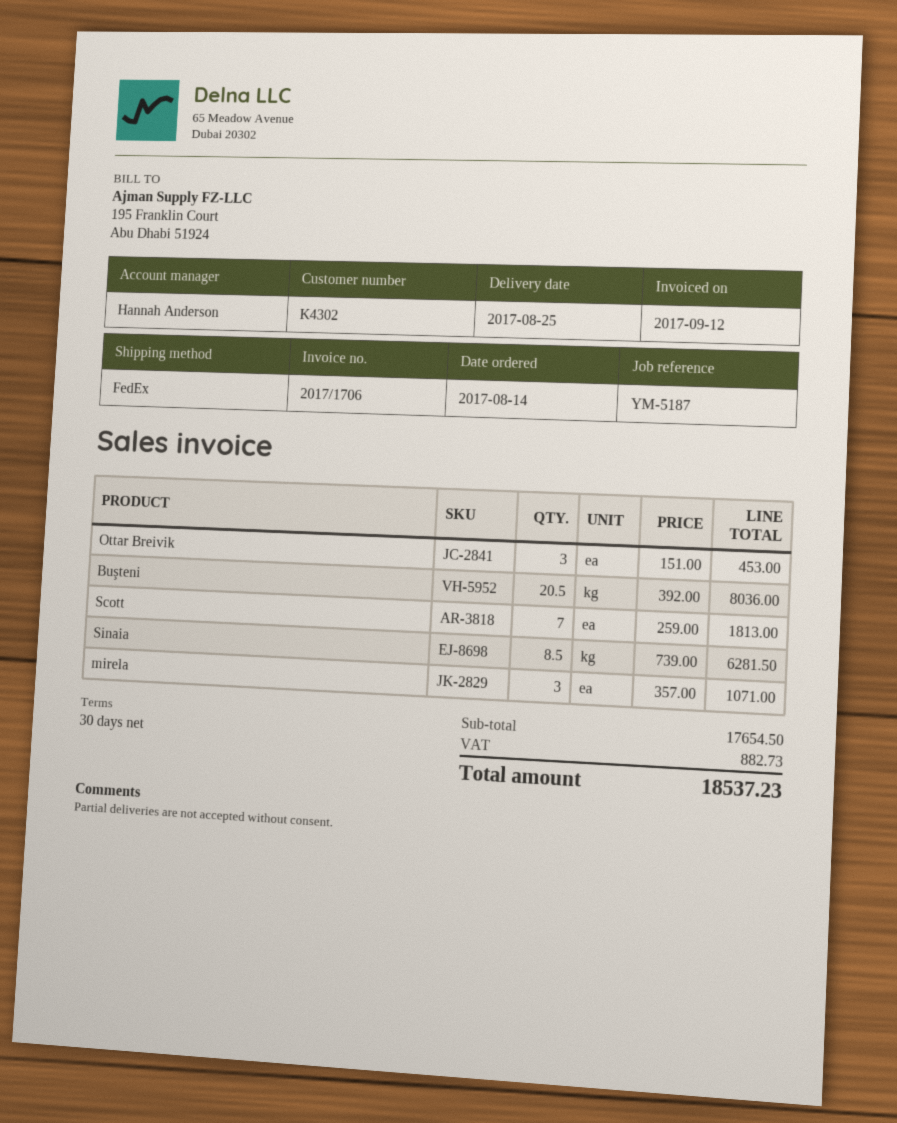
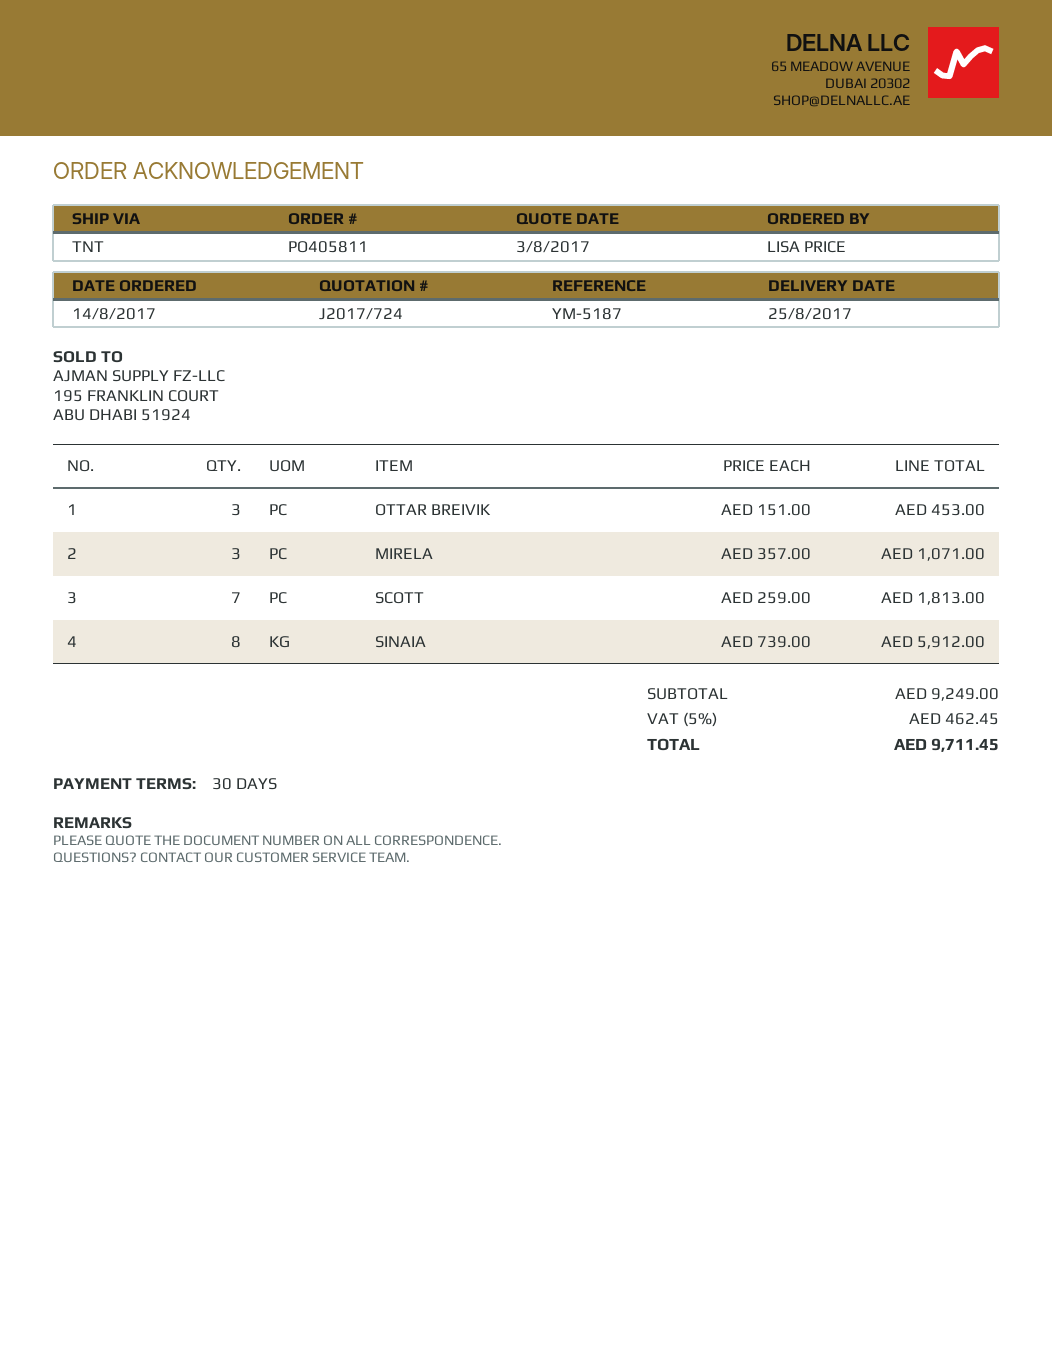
shipping method: FedEx -> TNT
Buşteni: 20.5 x 392.00 = 8036.00 -> none
Sinaia: 8.5 x 739.00 = 6281.50 -> 8 x 739.00 = 5912.00
subtotal: 17654.50 -> 9249.00
tax: 882.73 -> 462.45
total: 18537.23 -> 9711.45

